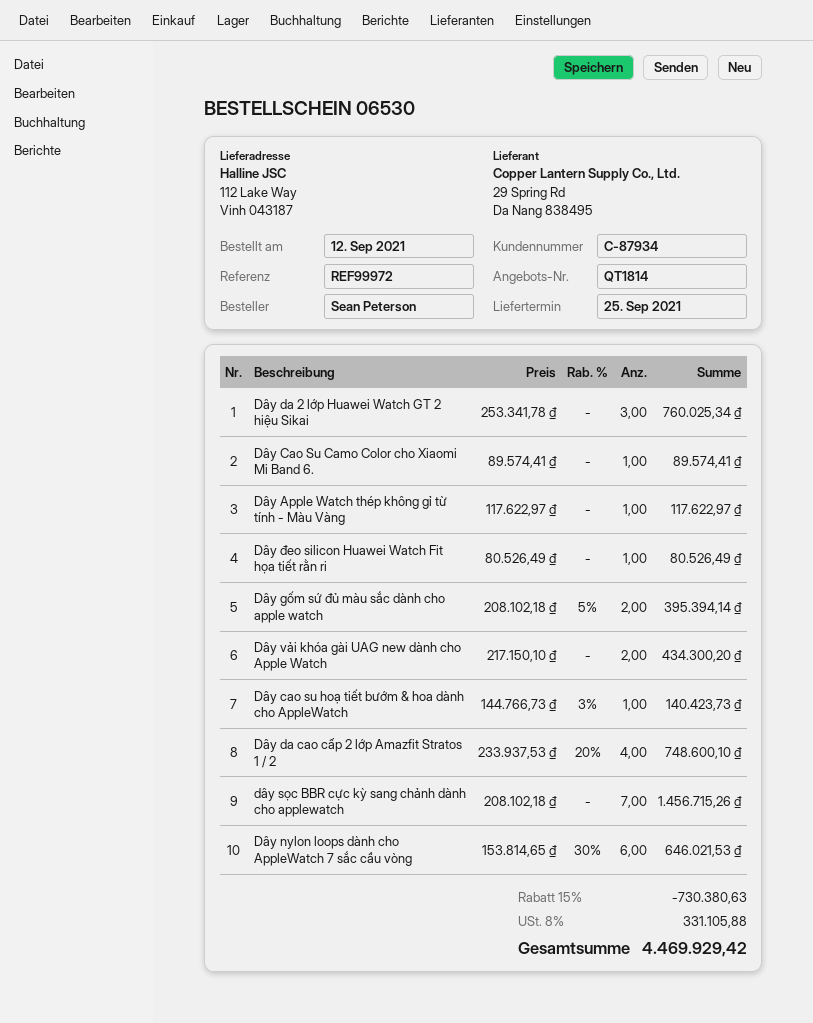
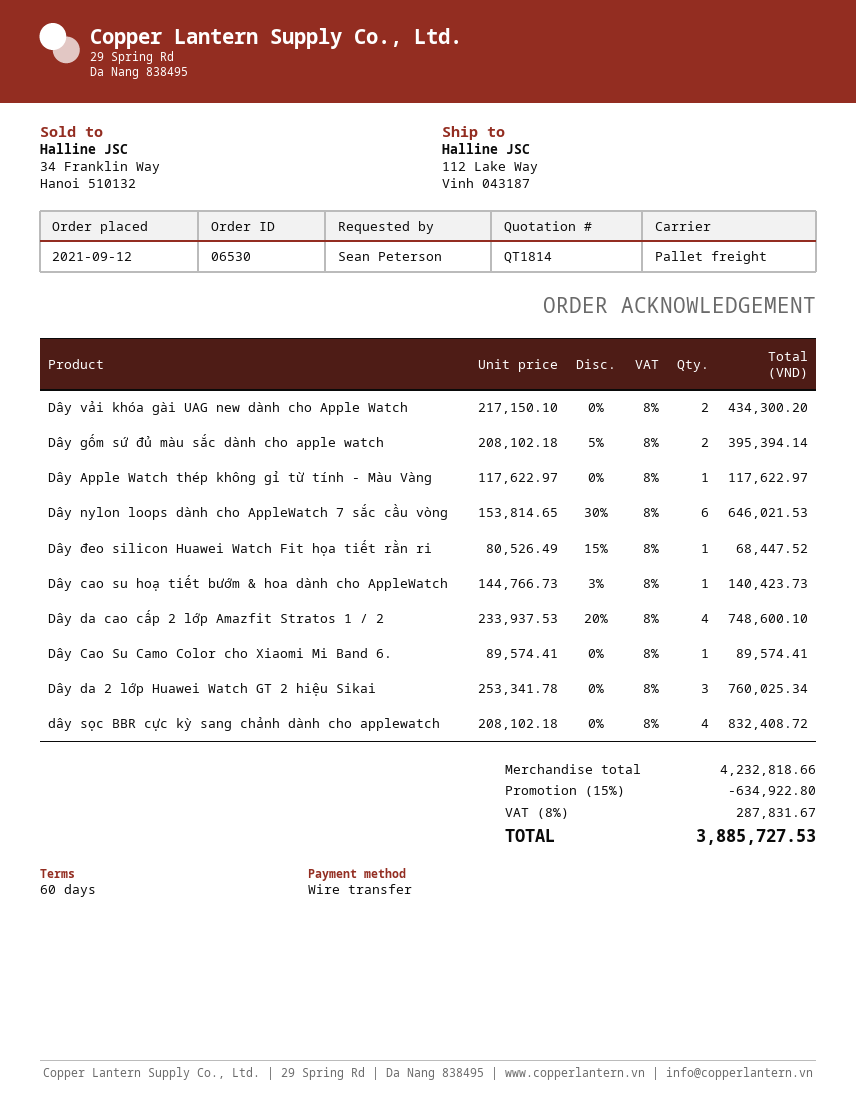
Dây đeo silicon Huawei Watch Fit họa tiết rằn ri: 1 x 80526.49 = 80526.49 -> 1 x 80526.49 - 15% = 68447.52
dây sọc BBR cực kỳ sang chảnh dành cho applewatch: 7 x 208102.18 = 1456715.26 -> 4 x 208102.18 = 832408.72
discount: 15% = 730380.63 -> 15% = 634922.80
tax: 8% = 331105.88 -> 8% = 287831.67
total: 4469929.42 -> 3885727.53

